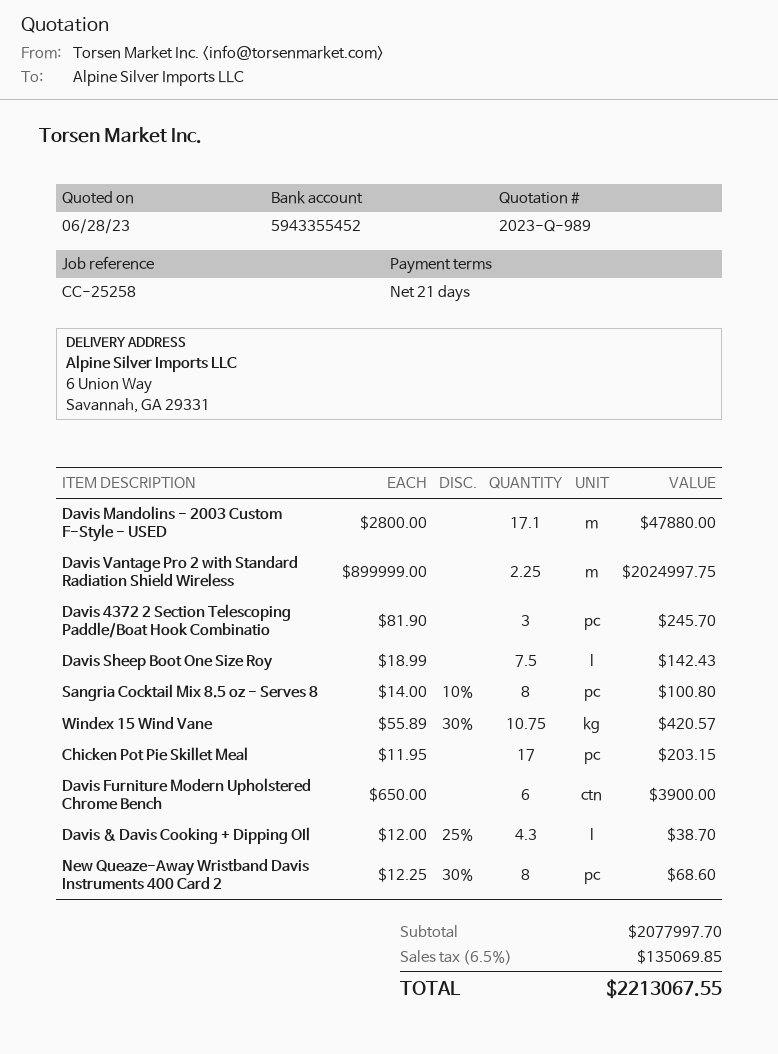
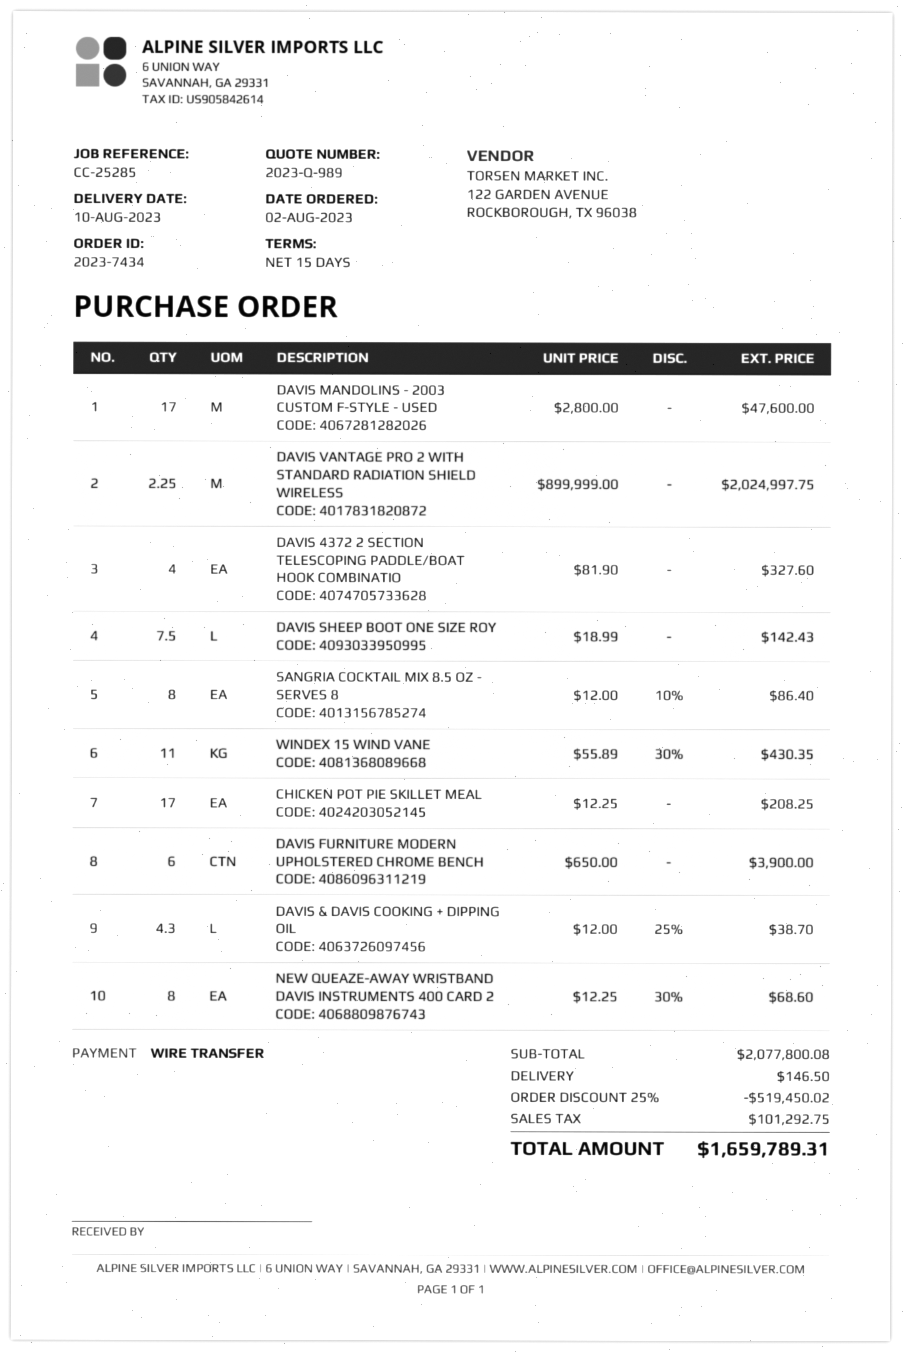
payment terms: 21 days -> 15 days
reference: CC-25258 -> CC-25285
Davis Mandolins - 2003 Custom F-Style - USED: 17.1 x 2800.00 = 47880.00 -> 17 x 2800.00 = 47600.00
Davis 4372 2 Section Telescoping Paddle/Boat Hook Combinatio: 3 x 81.90 = 245.70 -> 4 x 81.90 = 327.60
Sangria Cocktail Mix 8.5 oz - Serves 8: 8 x 14.00 - 10% = 100.80 -> 8 x 12.00 - 10% = 86.40
Windex 15 Wind Vane: 10.75 x 55.89 - 30% = 420.57 -> 11 x 55.89 - 30% = 430.35
Chicken Pot Pie Skillet Meal: 17 x 11.95 = 203.15 -> 17 x 12.25 = 208.25
subtotal: 2077997.70 -> 2077800.08
discount: none -> 25% = 519450.02
shipping: none -> 146.50
tax: 135069.85 -> 101292.75
total: 2213067.55 -> 1659789.31

